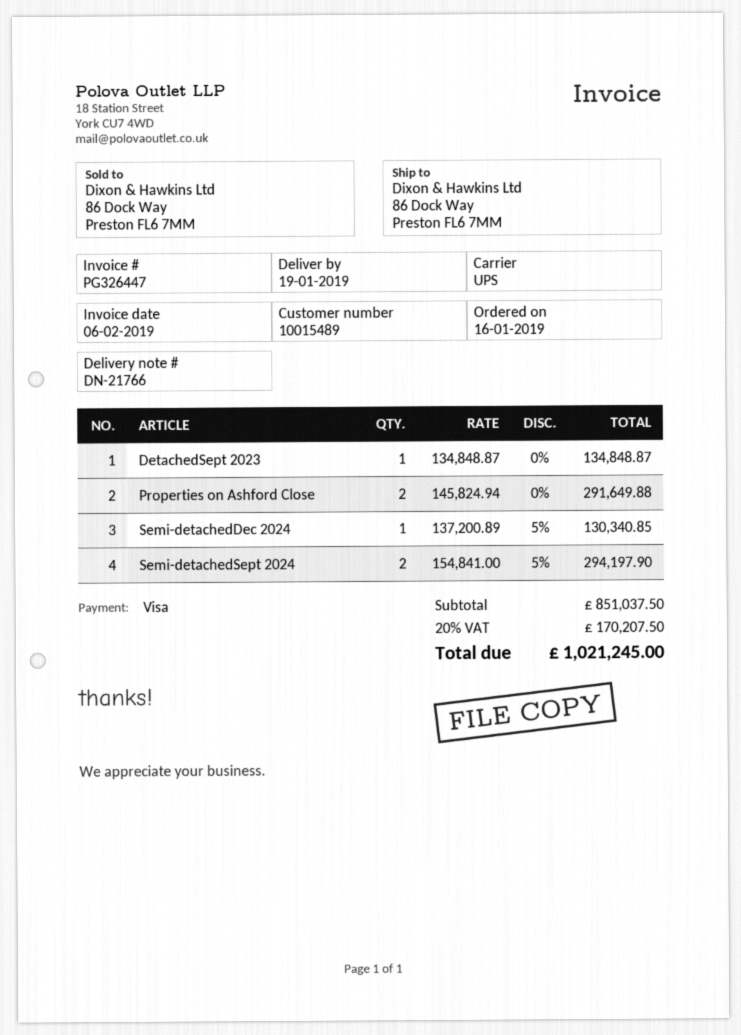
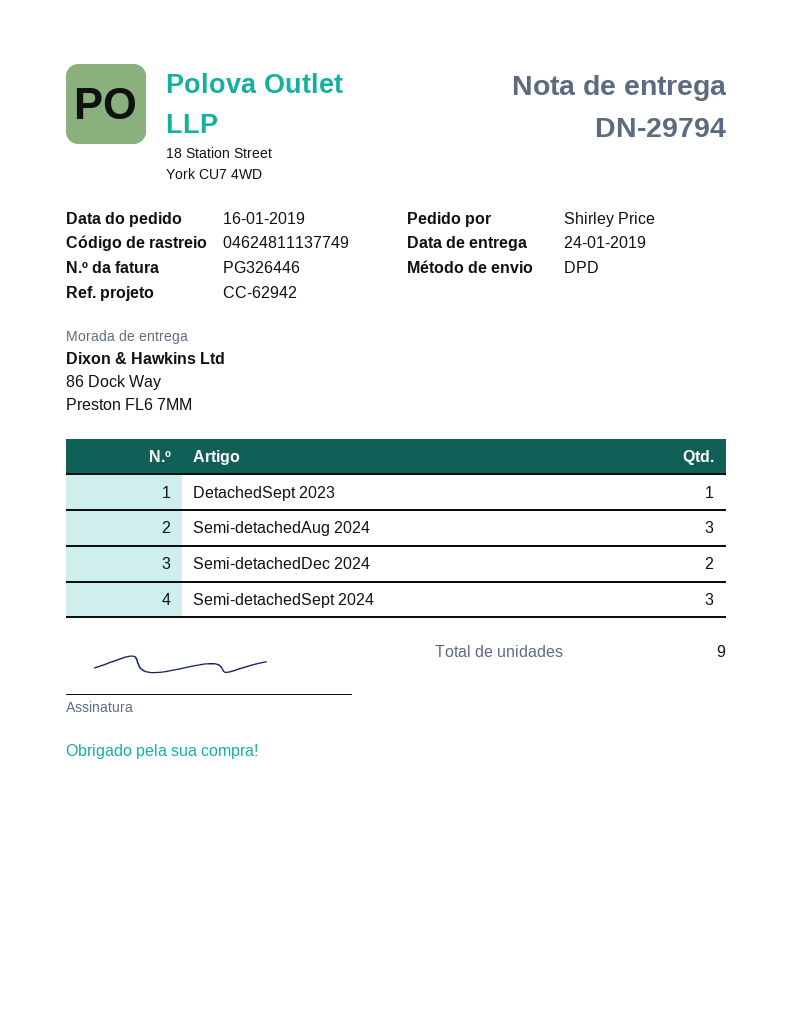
delivery note number: DN-21766 -> DN-29794
delivery date: 2019-01-19 -> 2019-01-24
invoice number: PG326447 -> PG326446
shipping method: UPS -> DPD
Properties on Ashford Close: 2 -> none
Semi-detachedDec 2024: 1 -> 2
Semi-detachedSept 2024: 2 -> 3
Semi-detachedAug 2024: none -> 3

